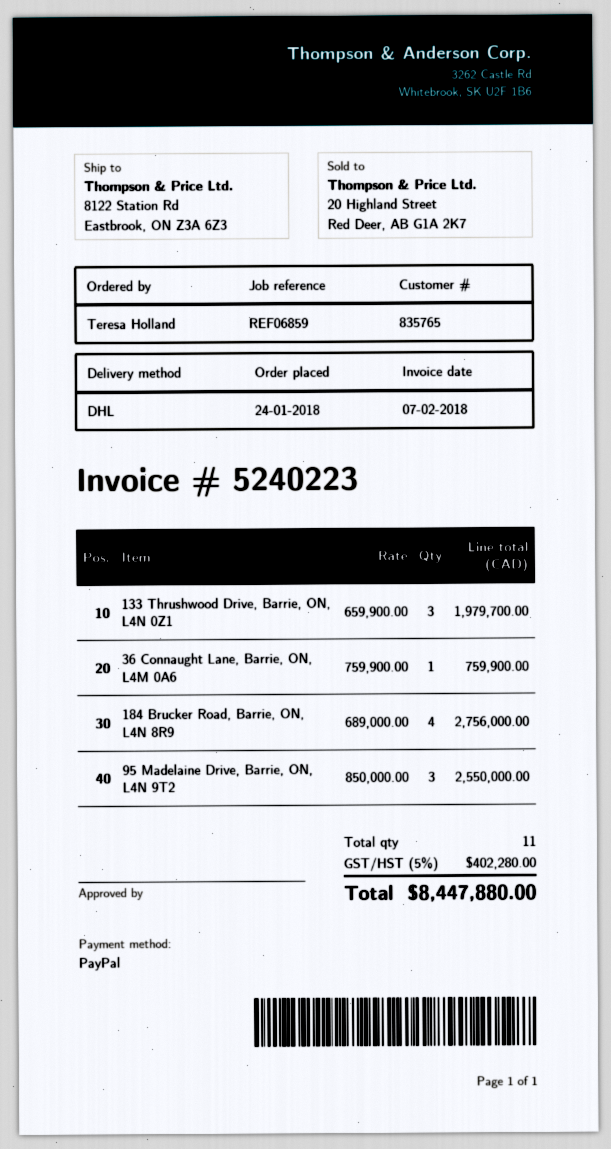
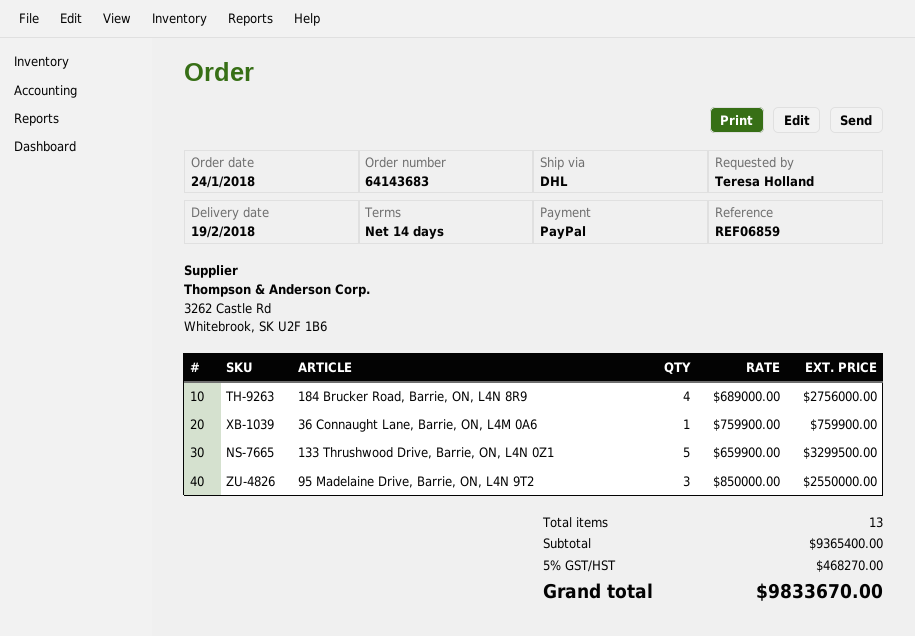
133 Thrushwood Drive, Barrie, ON, L4N 0Z1: 3 x 659900.00 = 1979700.00 -> 5 x 659900.00 = 3299500.00
total quantity: 11 -> 13
tax: 5% = 402280.00 -> 5% = 468270.00
total: 8447880.00 -> 9833670.00

